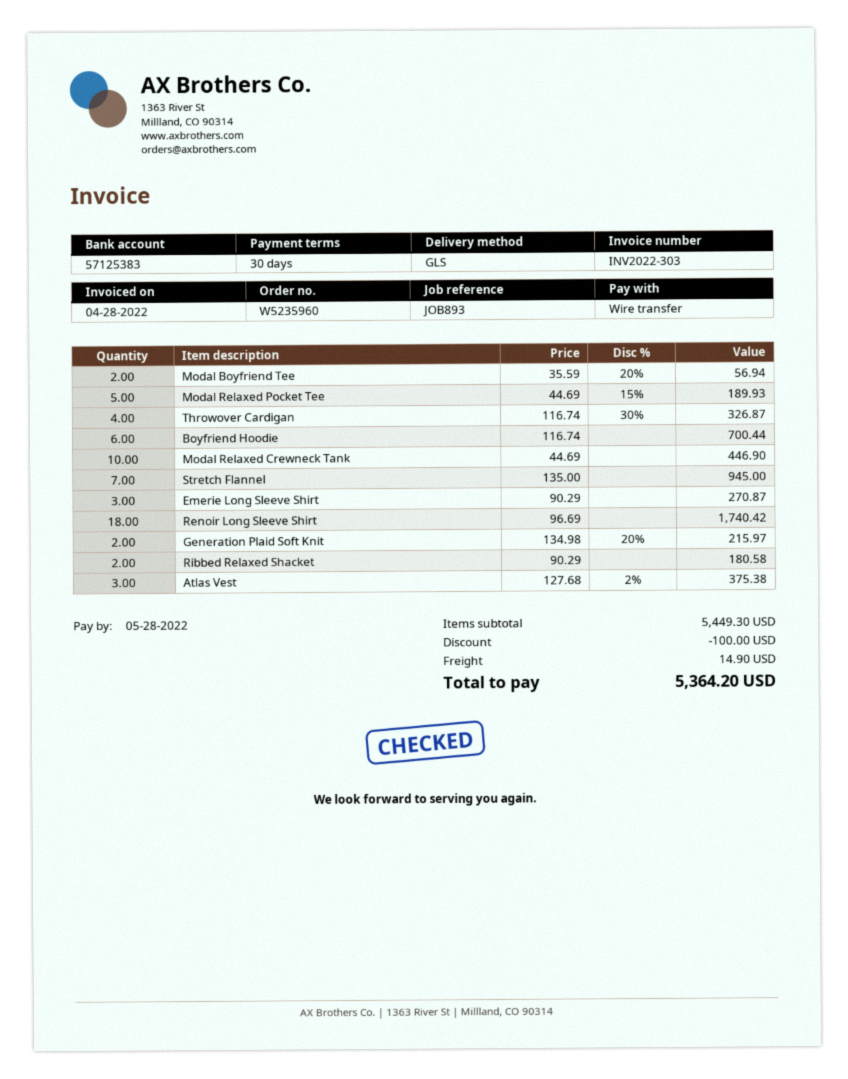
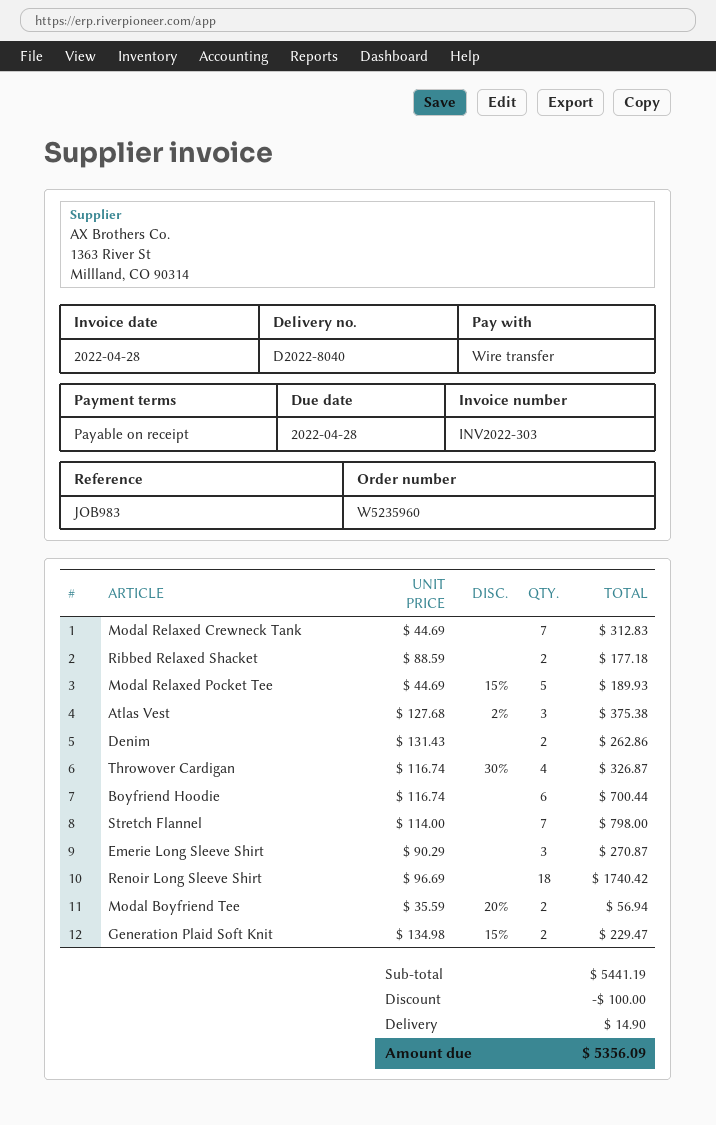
payment terms: 30 days -> on receipt
due date: 2022-05-28 -> 2022-04-28
reference: JOB893 -> JOB983
Modal Relaxed Crewneck Tank: 10 x 44.69 = 446.90 -> 7 x 44.69 = 312.83
Stretch Flannel: 7 x 135.00 = 945.00 -> 7 x 114.00 = 798.00
Generation Plaid Soft Knit: 2 x 134.98 - 20% = 215.97 -> 2 x 134.98 - 15% = 229.47
Ribbed Relaxed Shacket: 2 x 90.29 = 180.58 -> 2 x 88.59 = 177.18
Denim: none -> 2 x 131.43 = 262.86
subtotal: 5449.30 -> 5441.19
total: 5364.20 -> 5356.09

